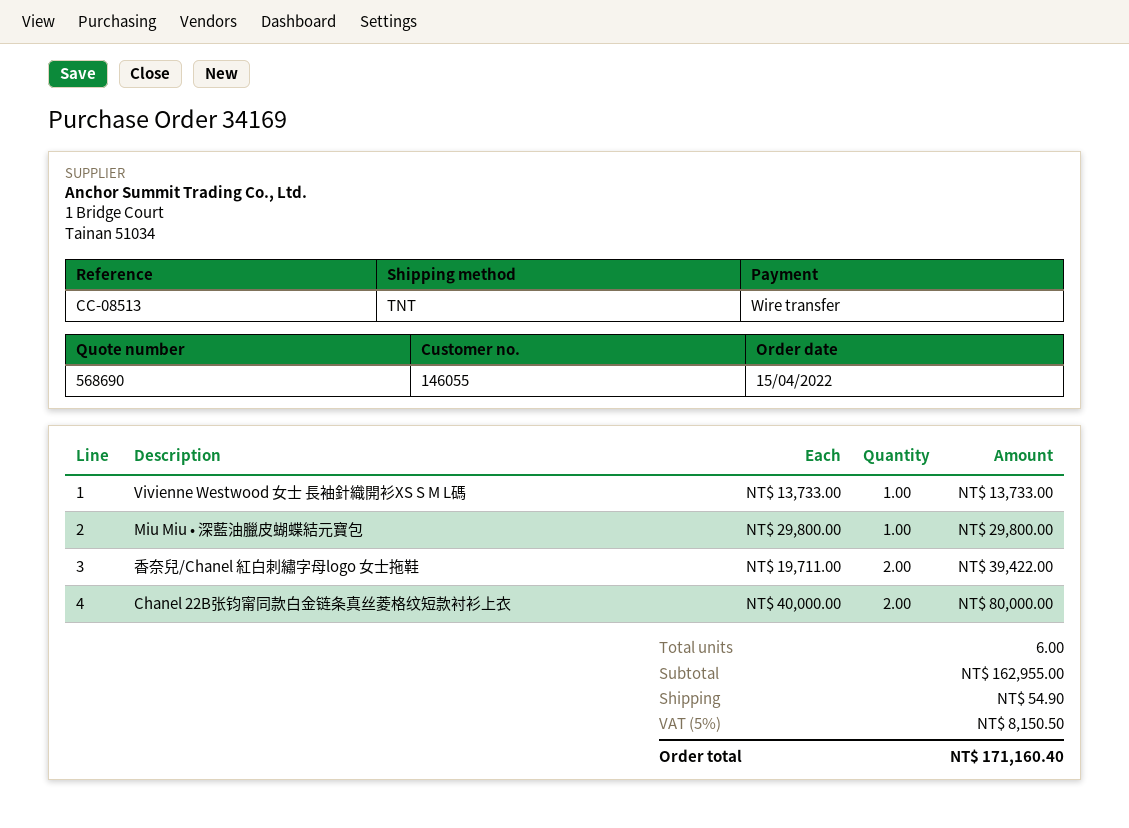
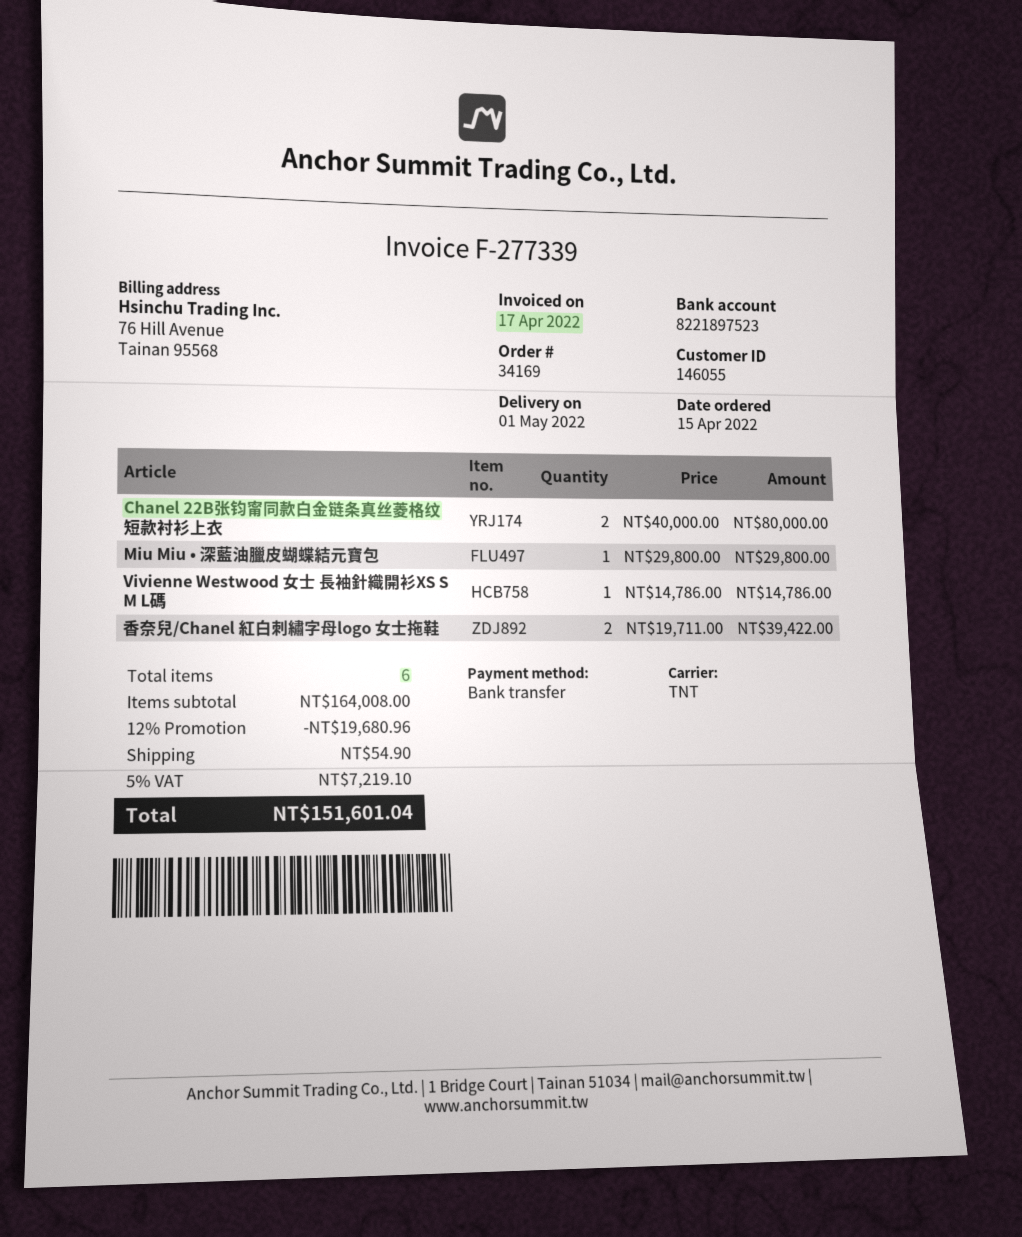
Vivienne Westwood 女士 長袖針織開衫XS S M L碼: 1 x 13733.00 = 13733.00 -> 1 x 14786.00 = 14786.00
subtotal: 162955.00 -> 164008.00
discount: none -> 12% = 19680.96
tax: 5% = 8150.50 -> 5% = 7219.10
total: 171160.40 -> 151601.04

